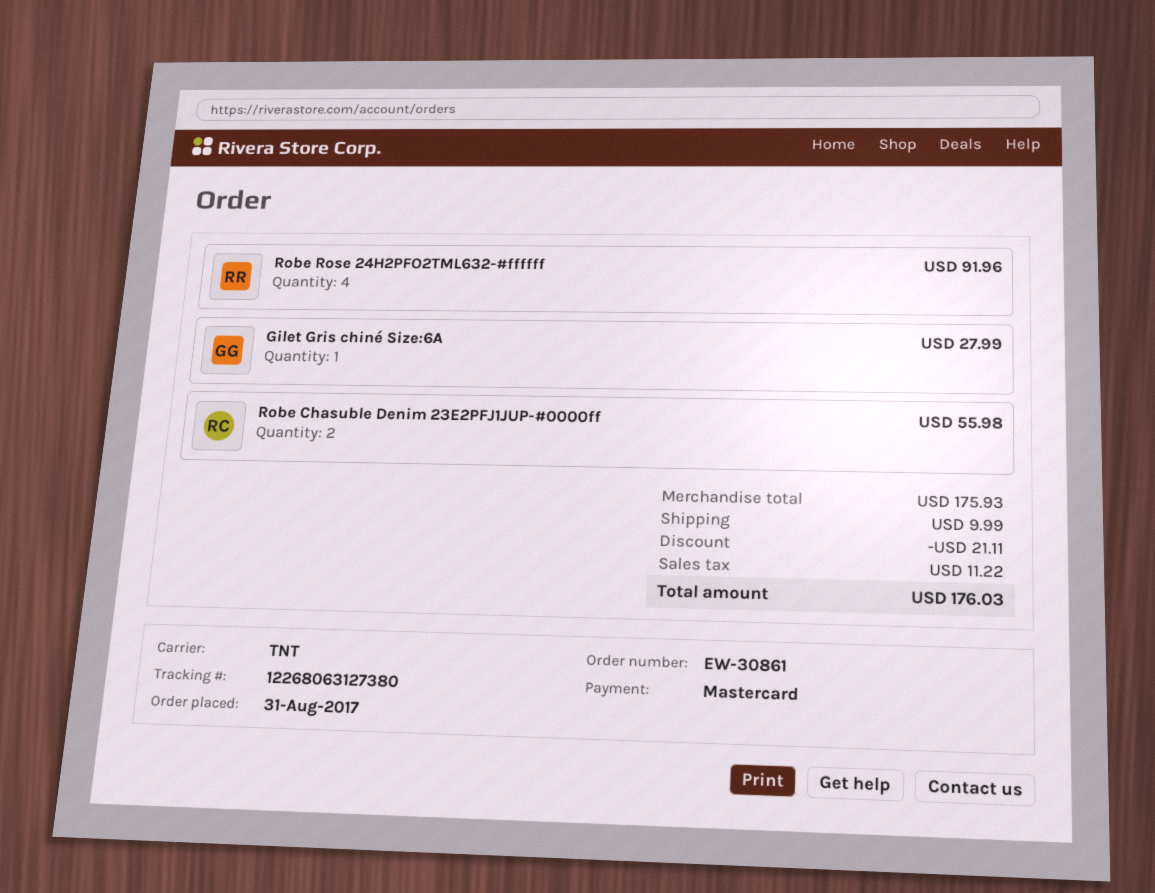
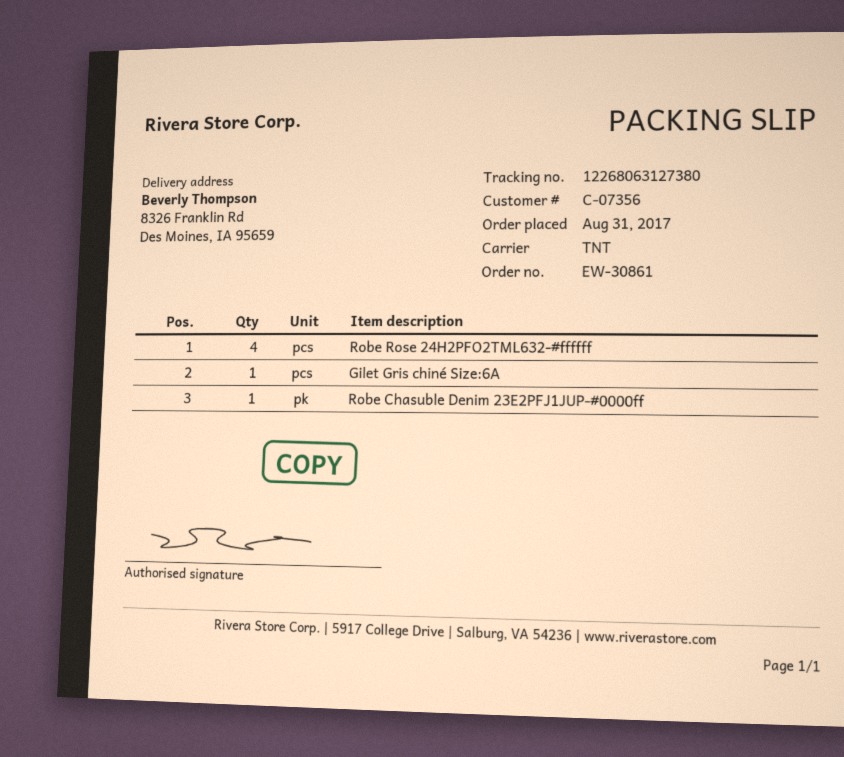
Robe Chasuble Denim 23E2PFJ1JUP-#0000ff: 2 -> 1

